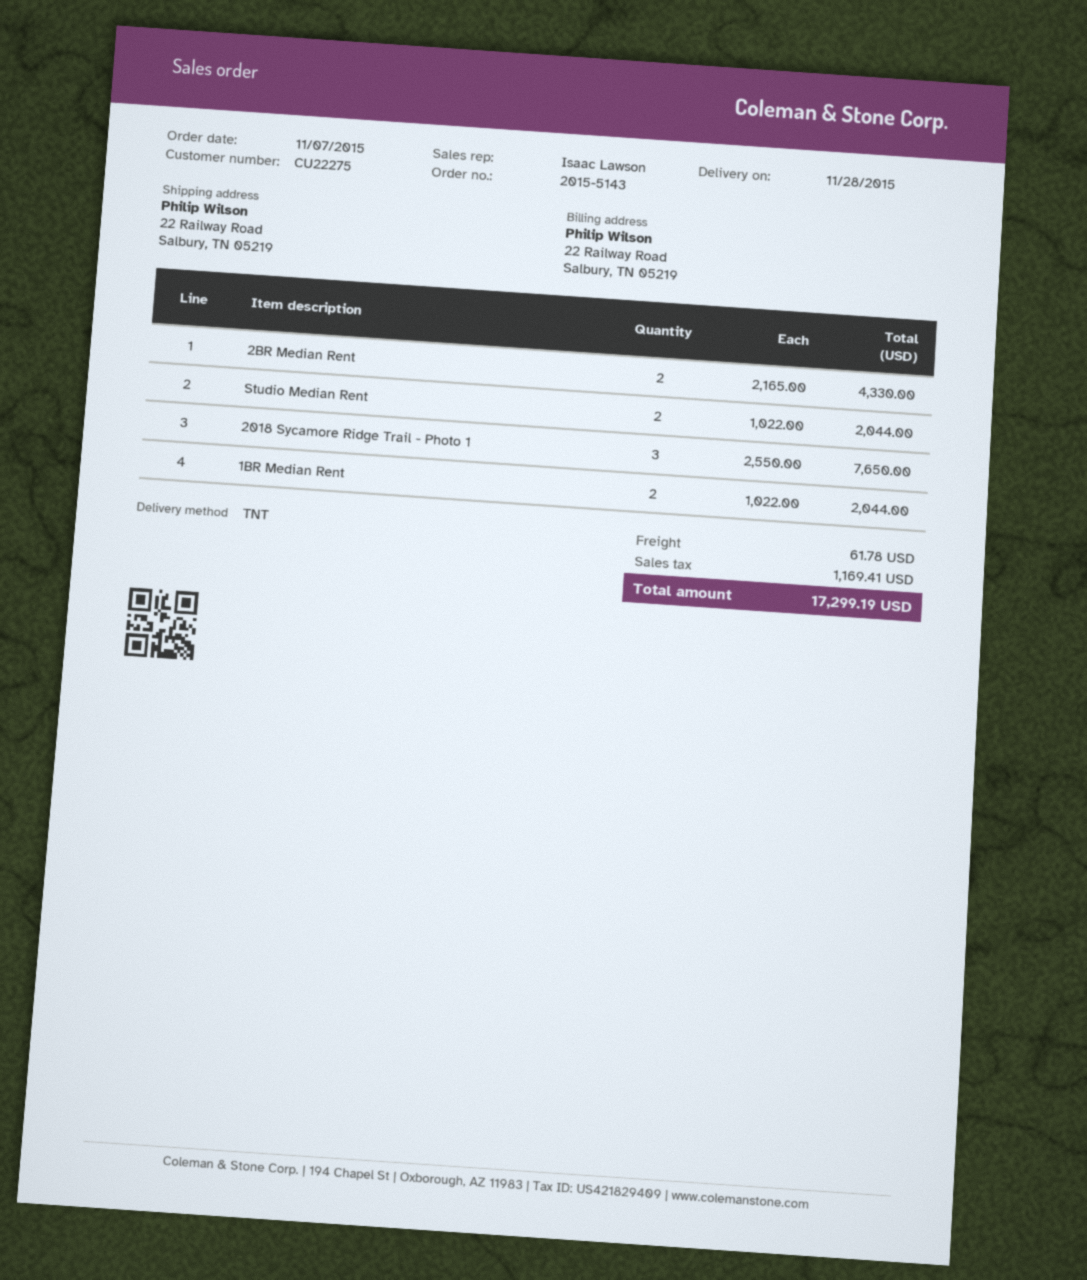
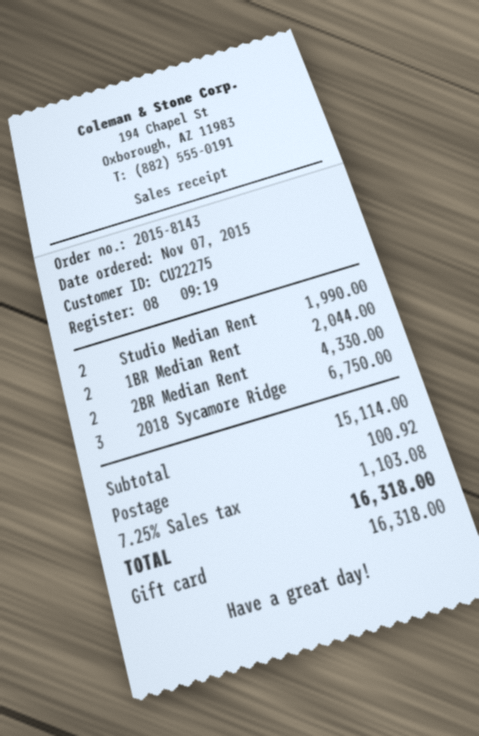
order number: 2015-5143 -> 2015-8143
Studio Median Rent: 2 for 2044.00 -> 2 for 1990.00
2018 Sycamore Ridge Trail - Photo 1: 3 for 7650.00 -> 3 for 6750.00
shipping: 61.78 -> 100.92
tax: 1169.41 -> 1103.08
total: 17299.19 -> 16318.00

